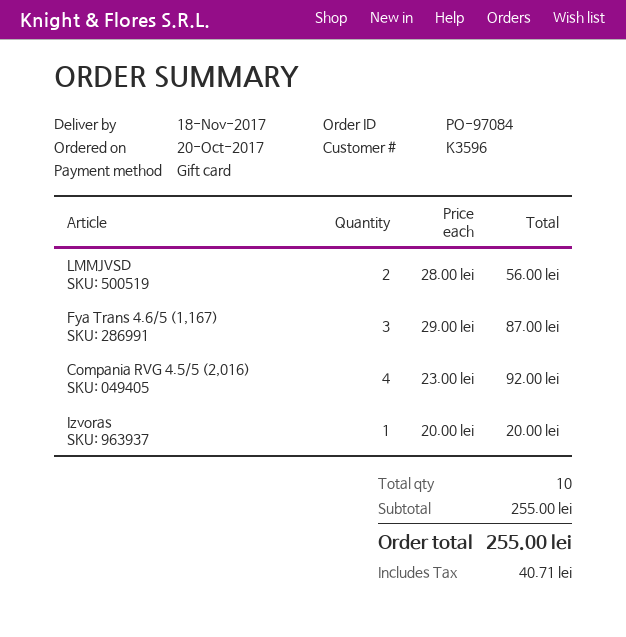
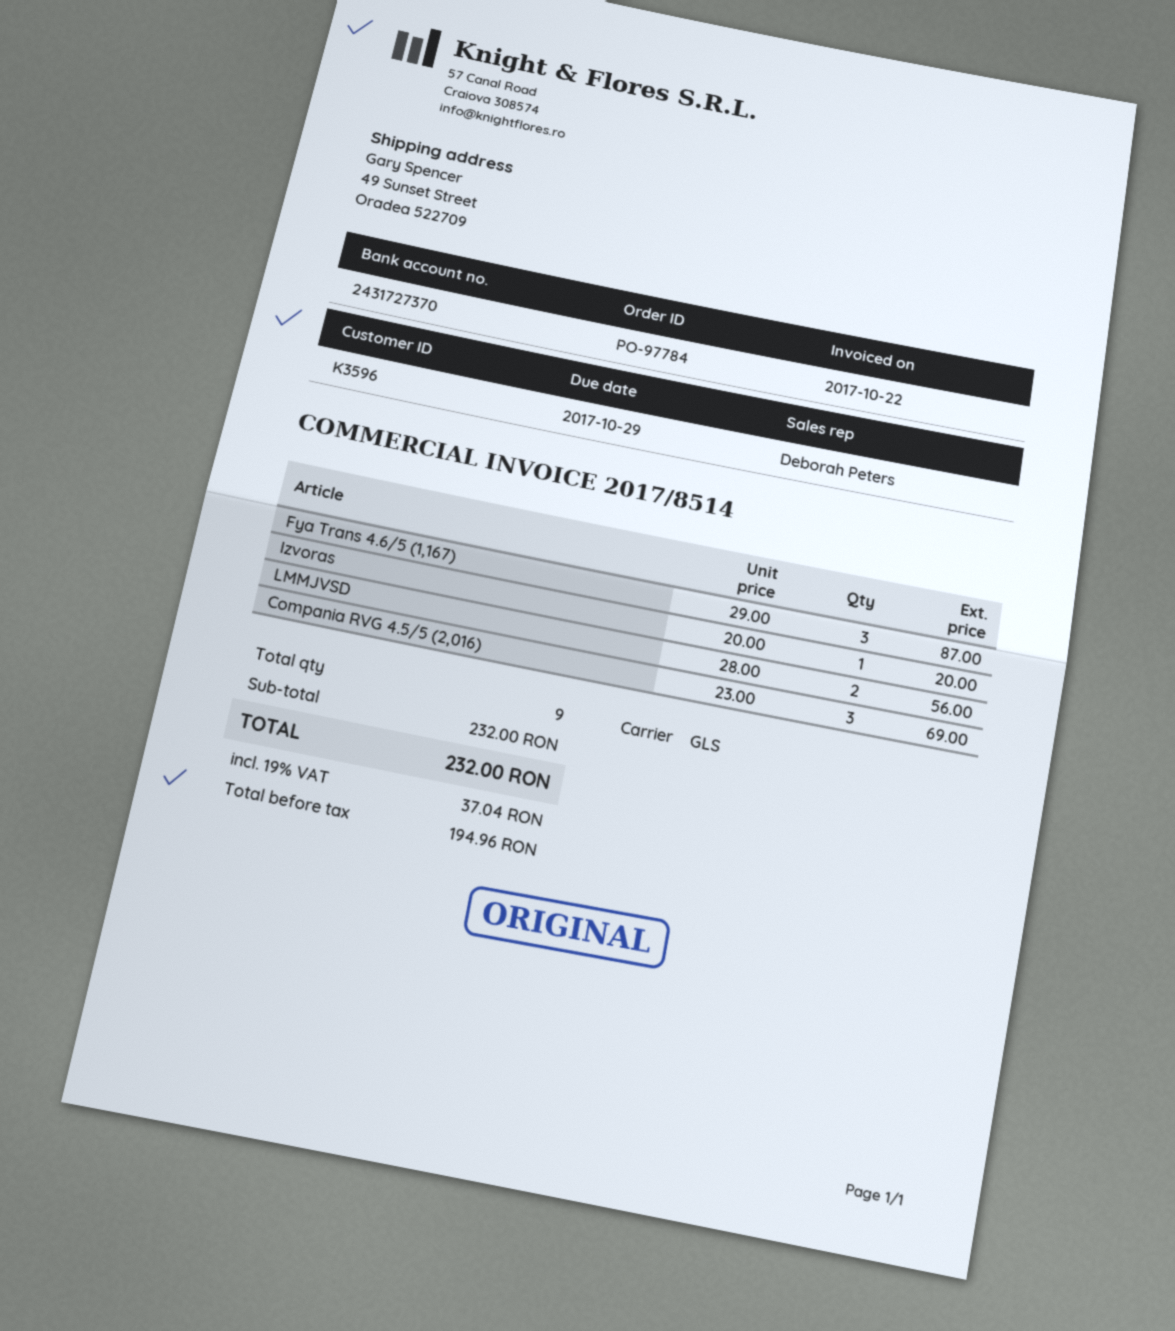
order number: PO-97084 -> PO-97784
Compania RVG 4.5/5 (2,016): 4 x 23.00 = 92.00 -> 3 x 23.00 = 69.00
total quantity: 10 -> 9
subtotal: 255.00 -> 232.00
tax: 40.71 -> 37.04
total: 255.00 -> 232.00

